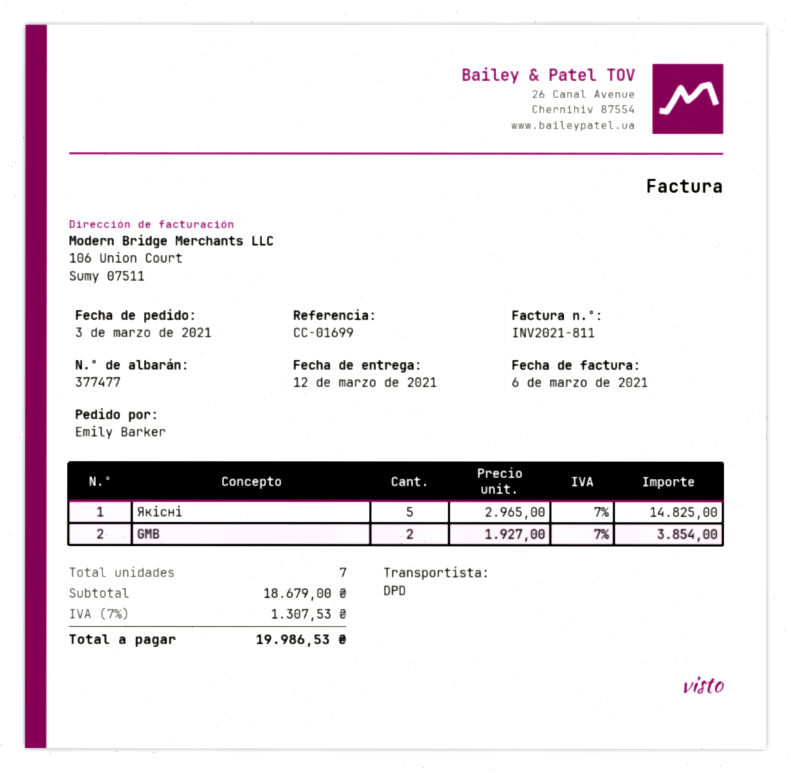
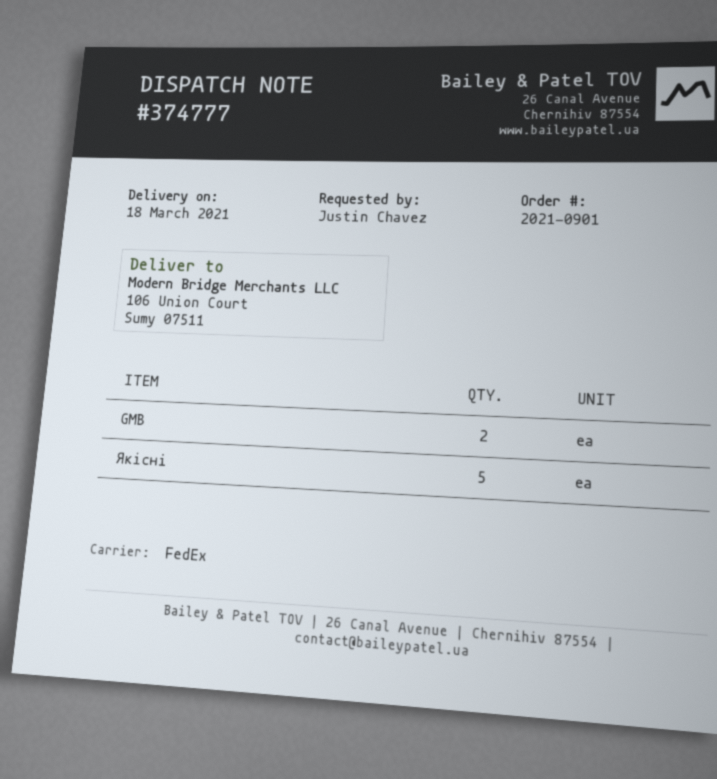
delivery note number: 377477 -> 374777
delivery date: 2021-03-12 -> 2021-03-18
ordered by: Emily Barker -> Justin Chavez
shipping method: DPD -> FedEx

